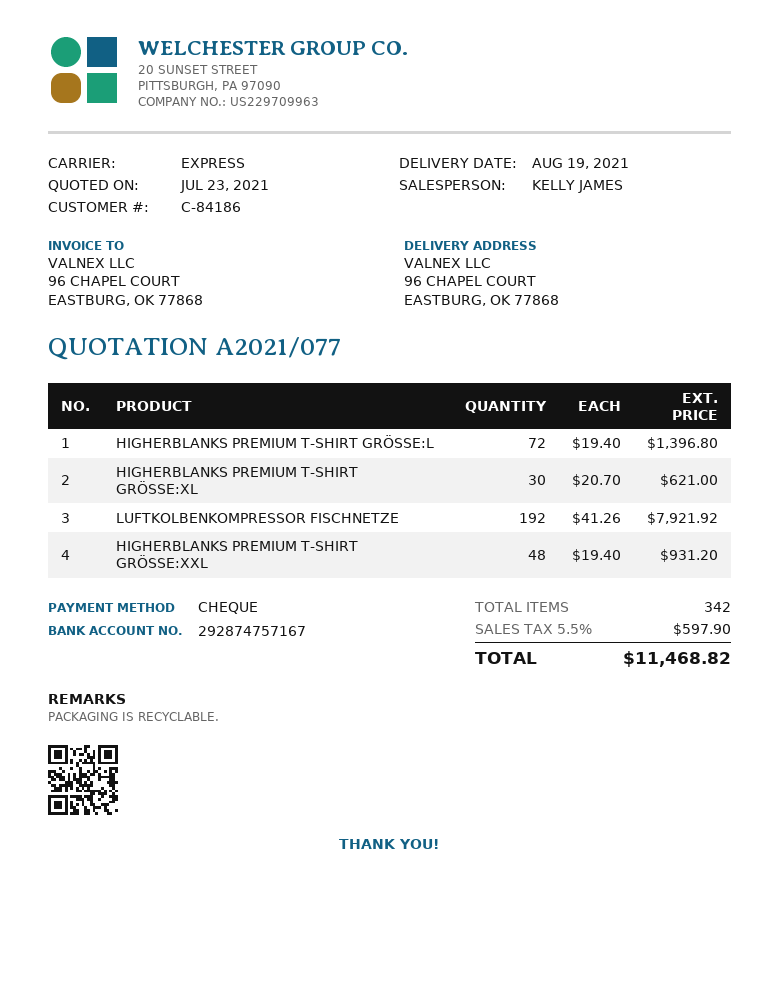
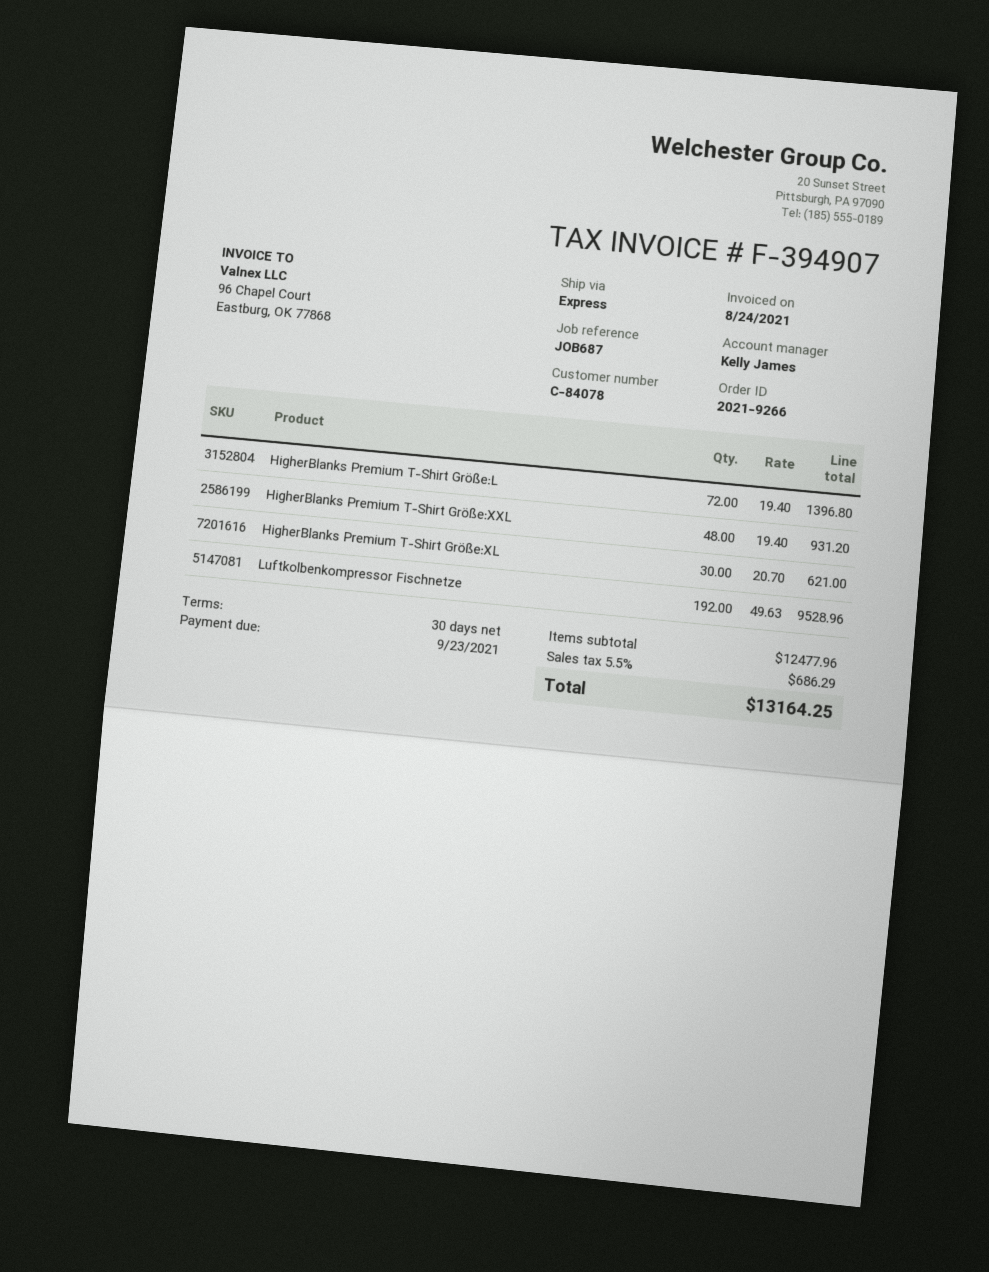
customer number: C-84186 -> C-84078
LUFTKOLBENKOMPRESSOR FISCHNETZE: 192 x 41.26 = 7921.92 -> 192 x 49.63 = 9528.96
tax: 5.5% = 597.90 -> 5.5% = 686.29
total: 11468.82 -> 13164.25

